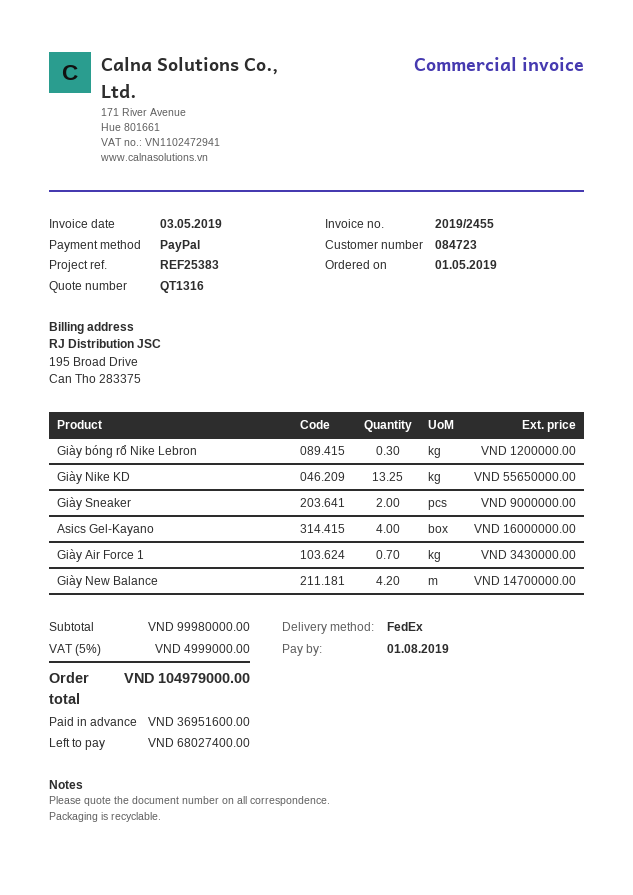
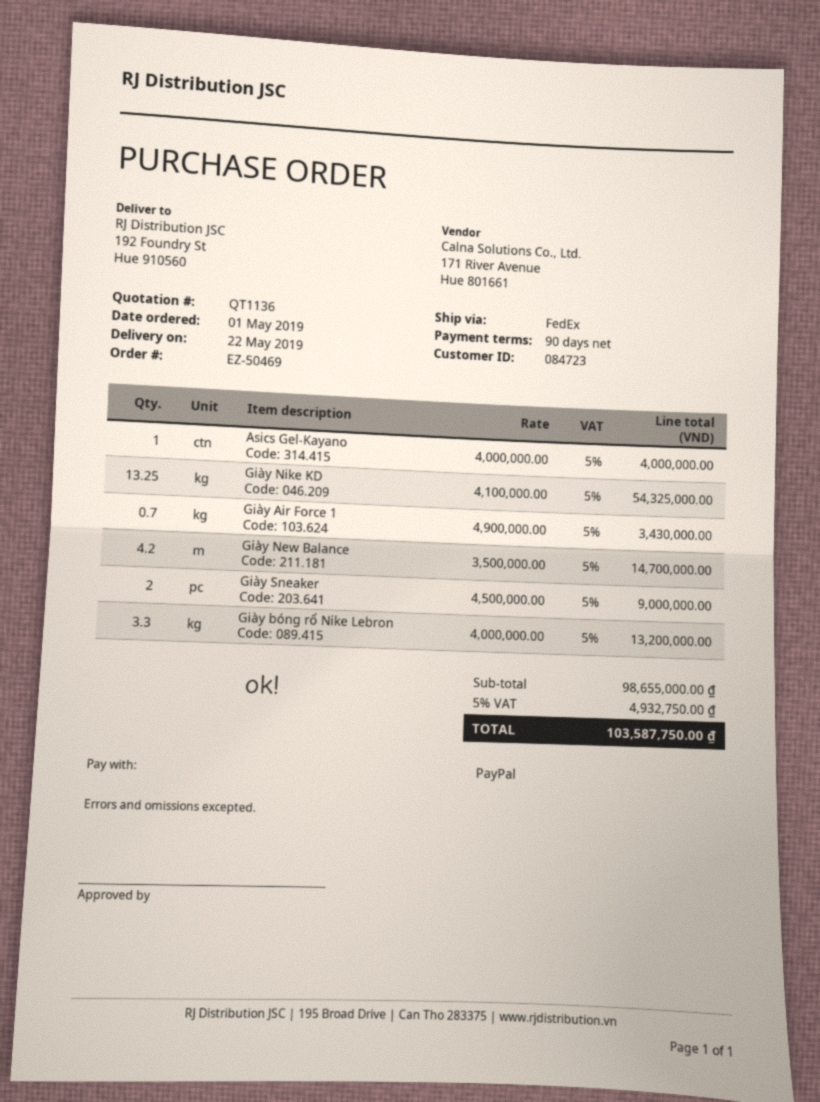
quote number: QT1316 -> QT1136
Giày bóng rổ Nike Lebron: 0.3 for 1200000.00 -> 3.3 for 13200000.00
Giày Nike KD: 13.25 for 55650000.00 -> 13.25 for 54325000.00
Asics Gel-Kayano: 4 for 16000000.00 -> 1 for 4000000.00
subtotal: 99980000.00 -> 98655000.00
tax: 5% = 4999000.00 -> 5% = 4932750.00
total: 104979000.00 -> 103587750.00

